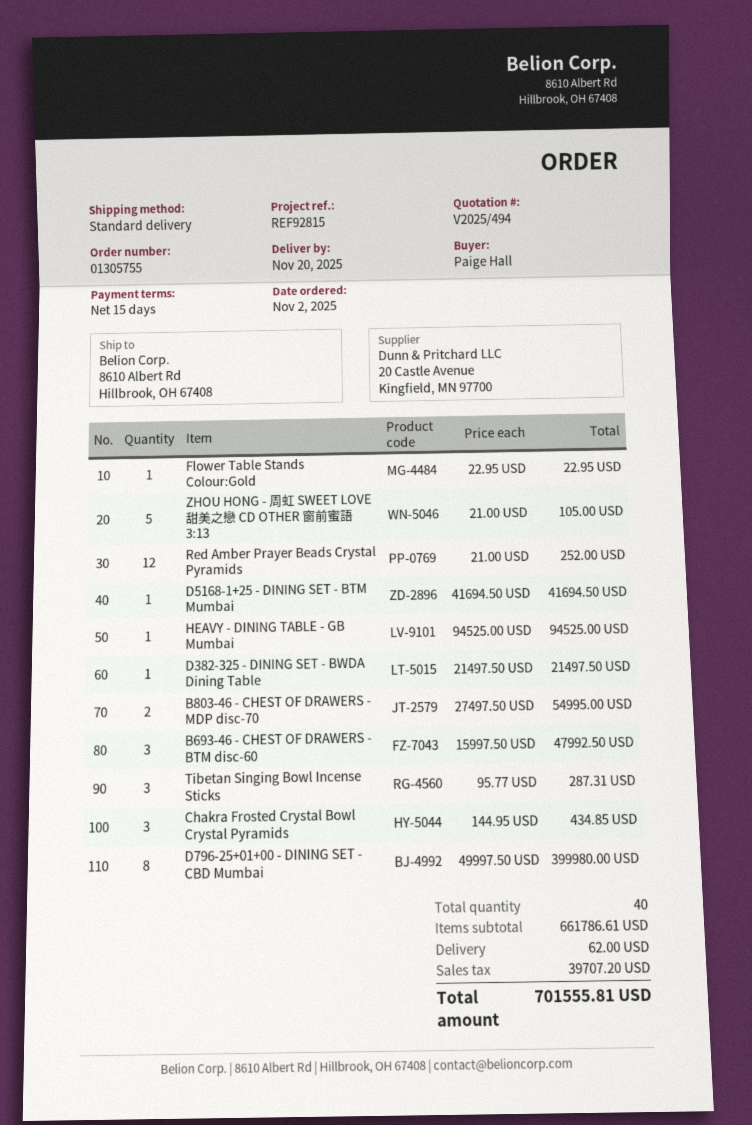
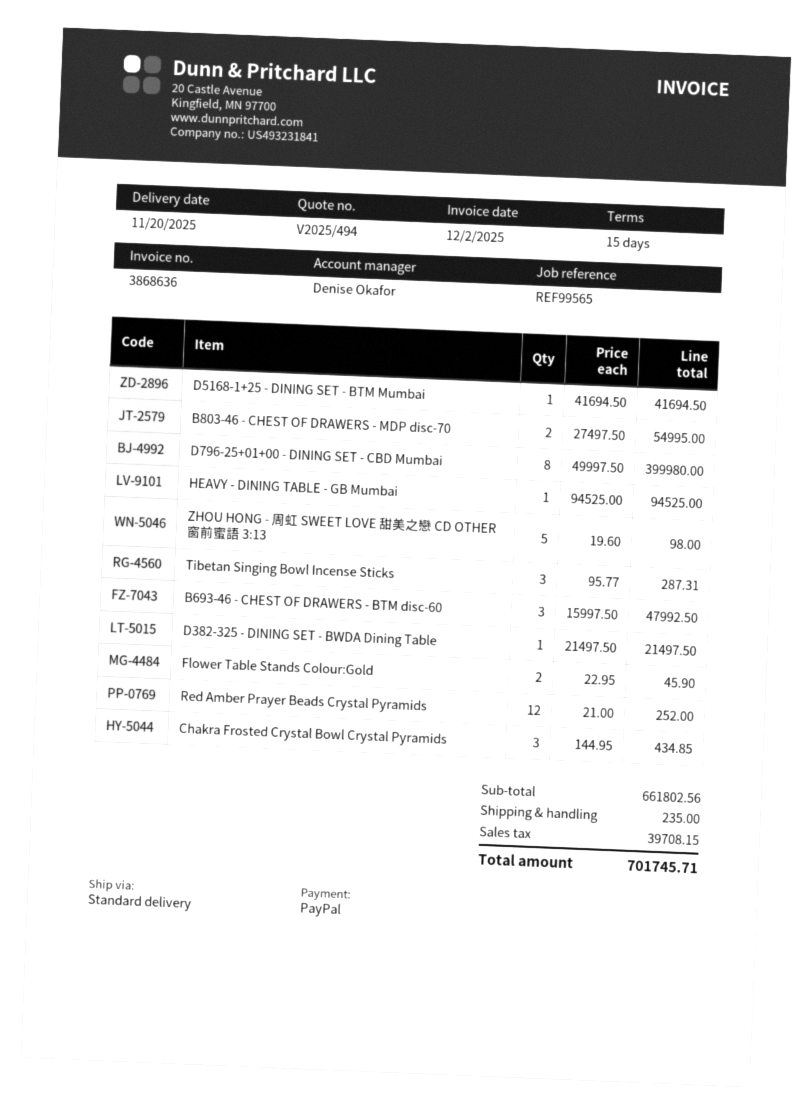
reference: REF92815 -> REF99565
Flower Table Stands Colour:Gold: 1 x 22.95 = 22.95 -> 2 x 22.95 = 45.90
ZHOU HONG - 周虹 SWEET LOVE 甜美之戀 CD OTHER 窗前蜜語 3:13: 5 x 21.00 = 105.00 -> 5 x 19.60 = 98.00
subtotal: 661786.61 -> 661802.56
shipping: 62.00 -> 235.00
tax: 39707.20 -> 39708.15
total: 701555.81 -> 701745.71

